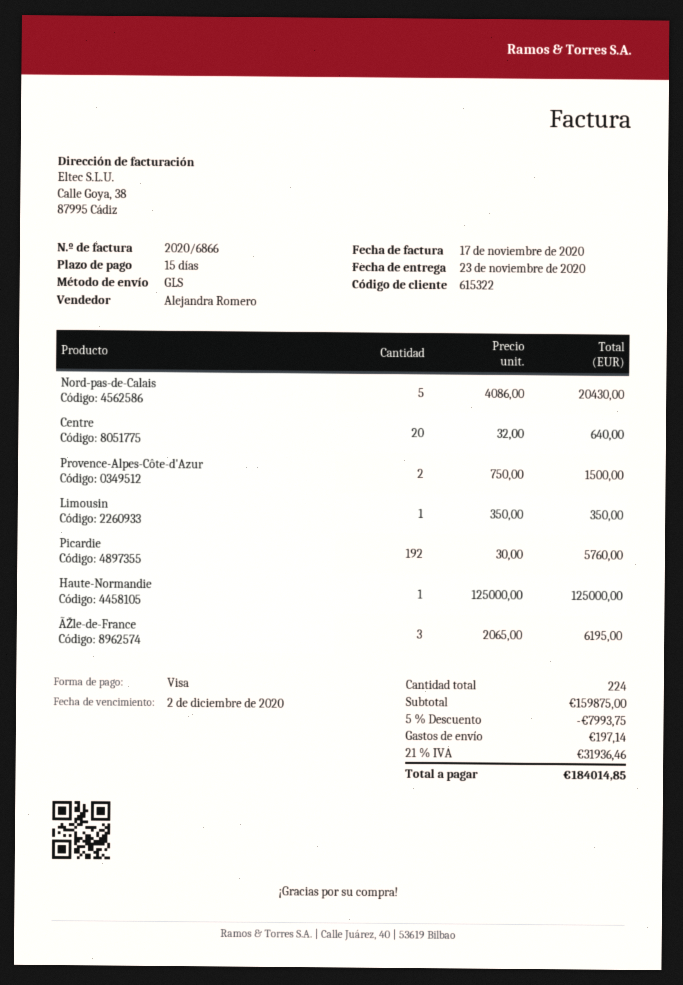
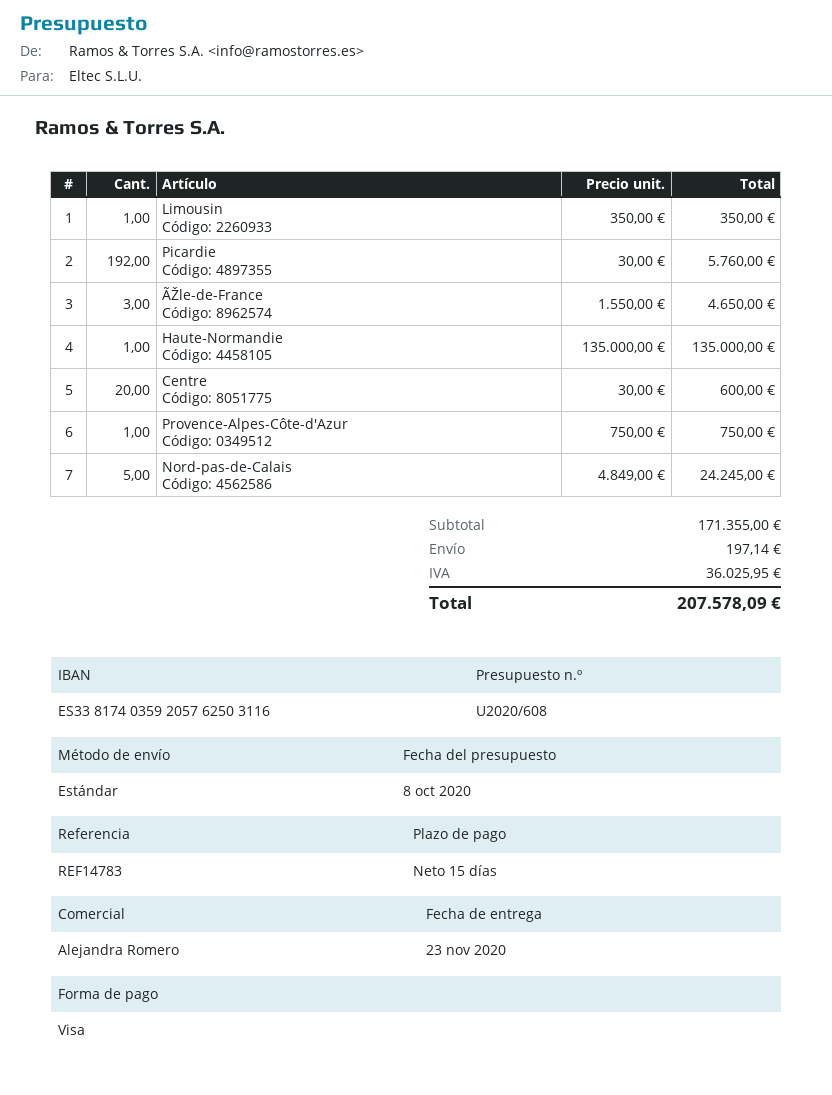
shipping method: GLS -> standard
Nord-pas-de-Calais: 5 x 4086.00 = 20430.00 -> 5 x 4849.00 = 24245.00
Centre: 20 x 32.00 = 640.00 -> 20 x 30.00 = 600.00
Provence-Alpes-Côte-d'Azur: 2 x 750.00 = 1500.00 -> 1 x 750.00 = 750.00
Haute-Normandie: 1 x 125000.00 = 125000.00 -> 1 x 135000.00 = 135000.00
ÃŽle-de-France: 3 x 2065.00 = 6195.00 -> 3 x 1550.00 = 4650.00
subtotal: 159875.00 -> 171355.00
discount: 5% = 7993.75 -> none
tax: 31936.46 -> 36025.95
total: 184014.85 -> 207578.09

